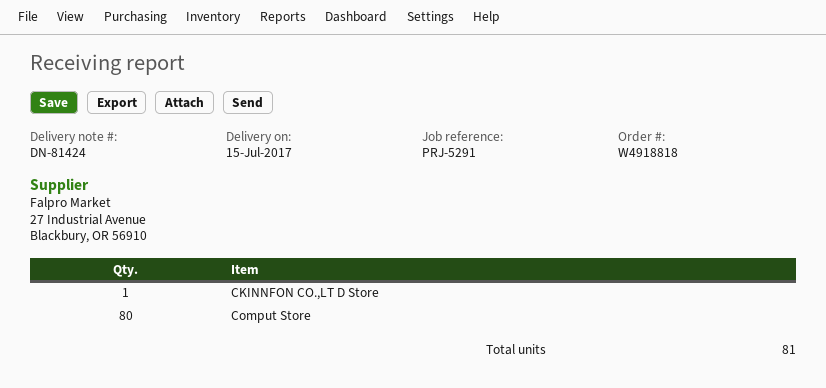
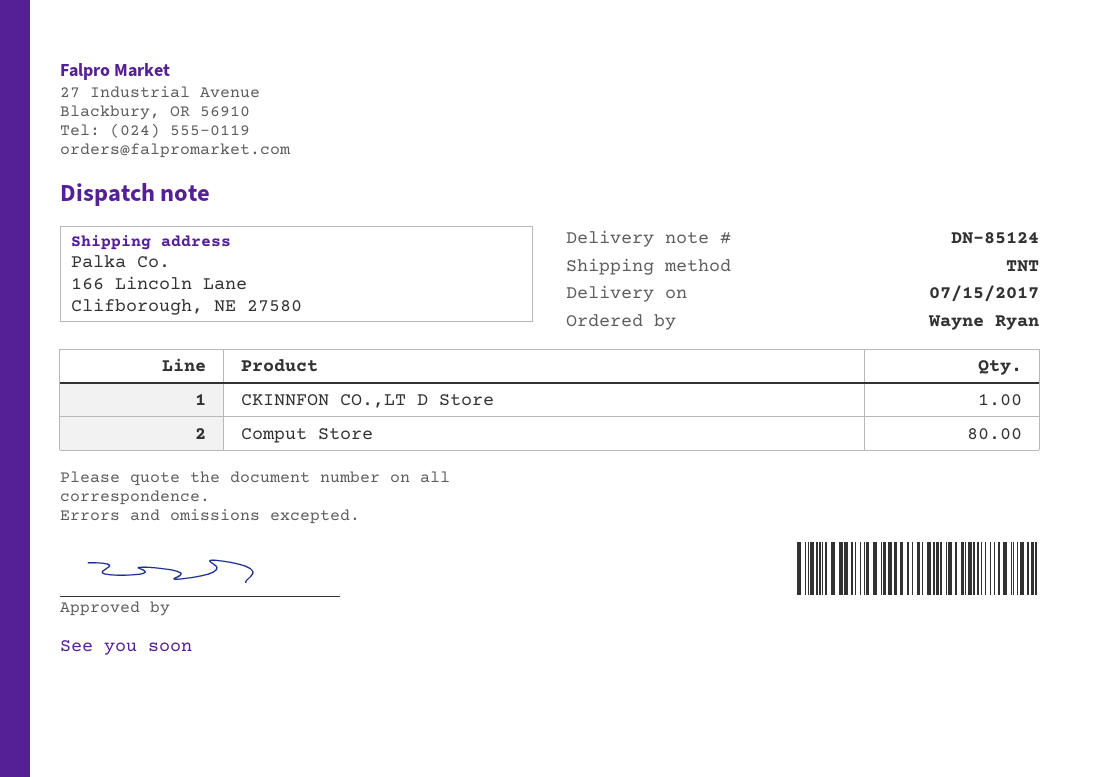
delivery note number: DN-81424 -> DN-85124

